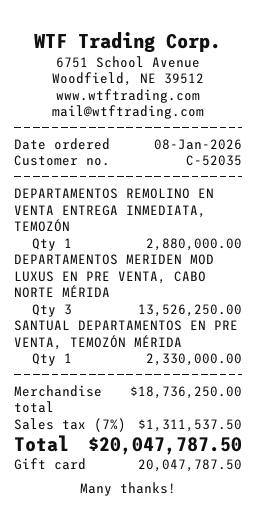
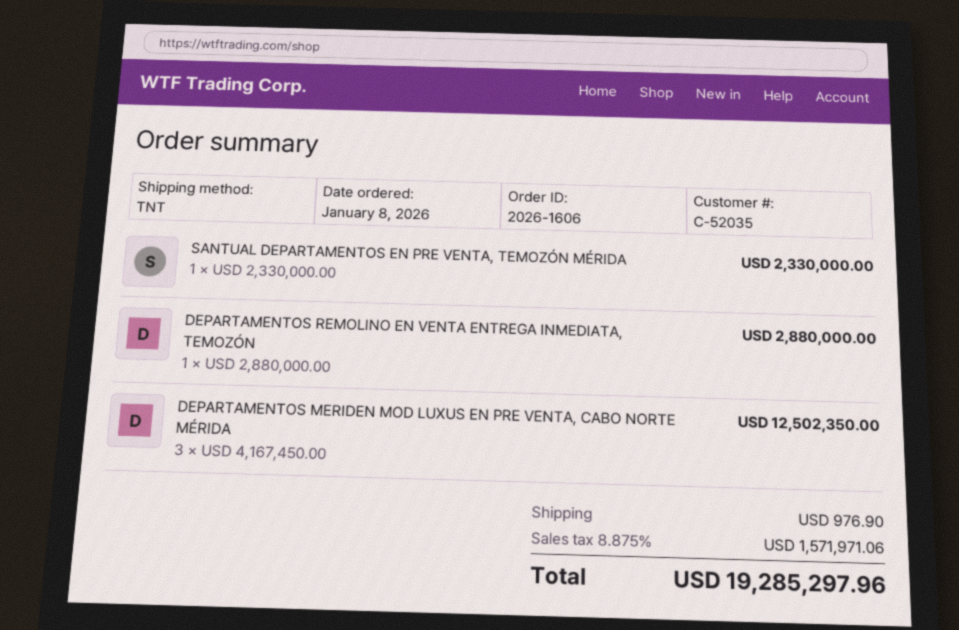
DEPARTAMENTOS MERIDEN MOD LUXUS EN PRE VENTA, CABO NORTE MÉRIDA: 3 for 13526250.00 -> 3 for 12502350.00
shipping: none -> 976.90
tax: 7% = 1311537.50 -> 8.875% = 1571971.06
total: 20047787.50 -> 19285297.96

